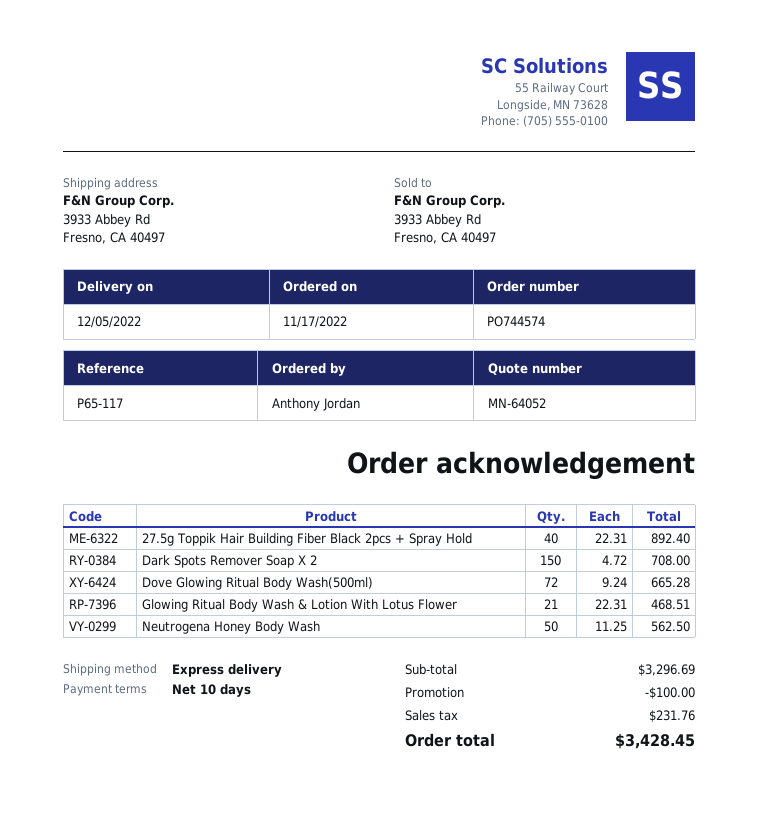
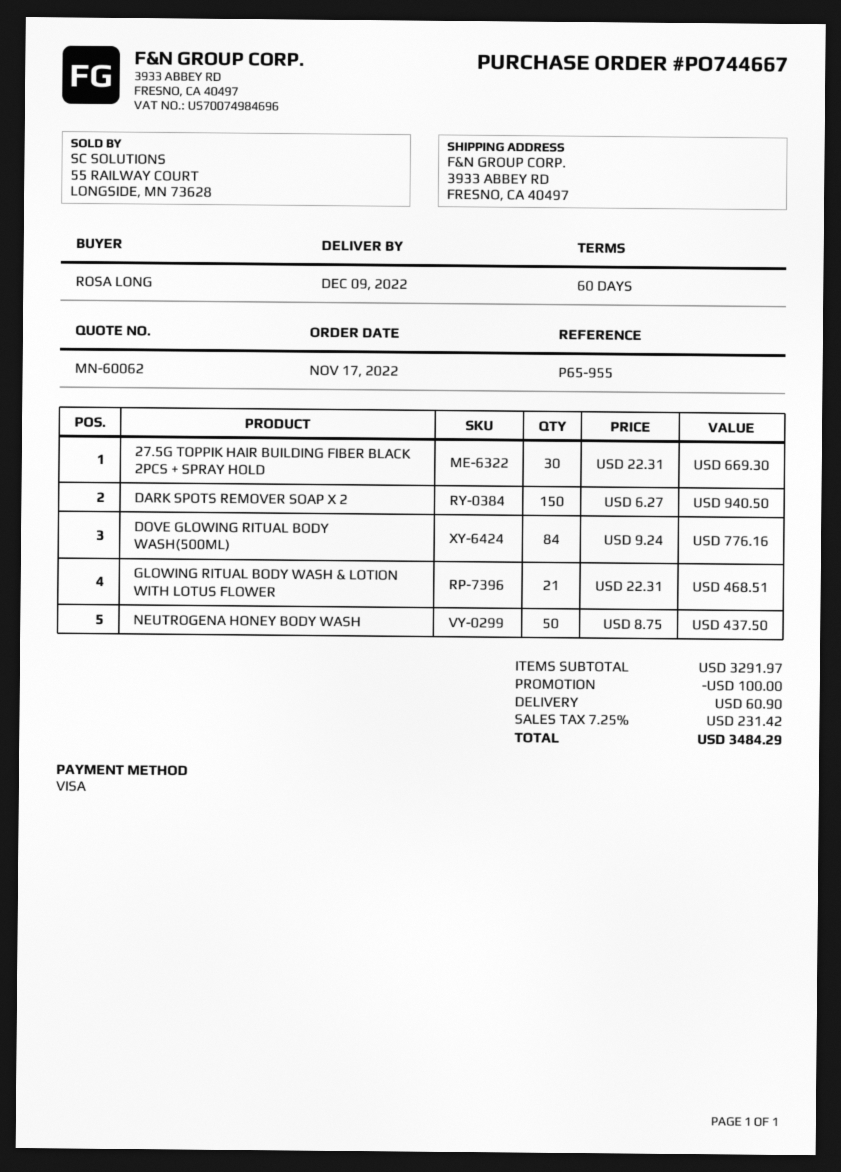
quote number: MN-64052 -> MN-60062
order number: PO744574 -> PO744667
delivery date: 2022-12-05 -> 2022-12-09
payment terms: 10 days -> 60 days
reference: P65-117 -> P65-955
ordered by: Anthony Jordan -> ROSA LONG
27.5g Toppik Hair Building Fiber Black 2pcs + Spray Hold: 40 x 22.31 = 892.40 -> 30 x 22.31 = 669.30
Dark Spots Remover Soap X 2: 150 x 4.72 = 708.00 -> 150 x 6.27 = 940.50
Dove Glowing Ritual Body Wash(500ml): 72 x 9.24 = 665.28 -> 84 x 9.24 = 776.16
Neutrogena Honey Body Wash: 50 x 11.25 = 562.50 -> 50 x 8.75 = 437.50
subtotal: 3296.69 -> 3291.97
shipping: none -> 60.90
tax: 231.76 -> 231.42
total: 3428.45 -> 3484.29

